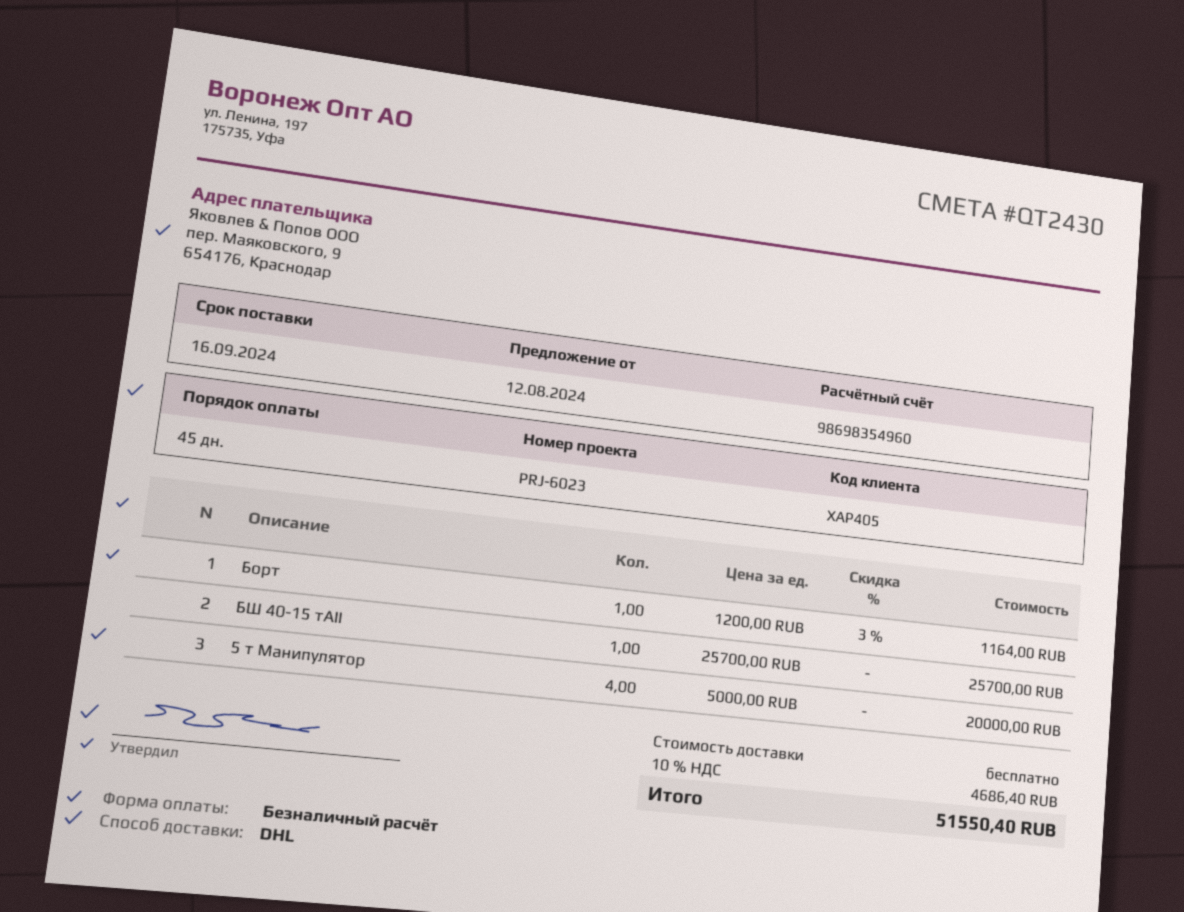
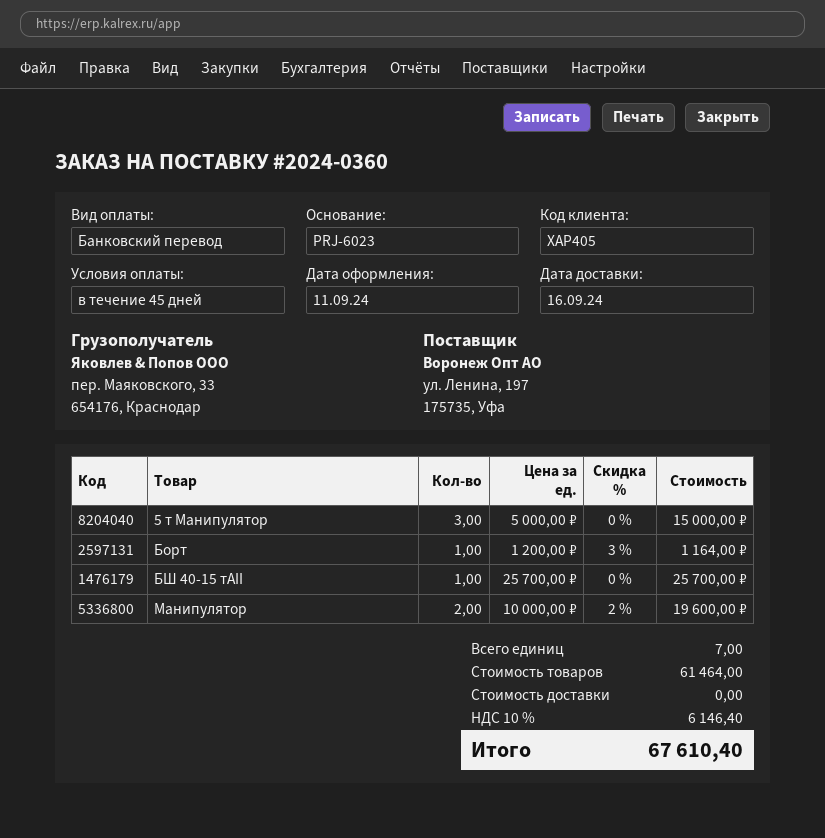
5 т Манипулятор: 4 x 5000.00 = 20000.00 -> 3 x 5000.00 = 15000.00
Манипулятор: none -> 2 x 10000.00 - 2% = 19600.00
tax: 10% = 4686.40 -> 10% = 6146.40
total: 51550.40 -> 67610.40

